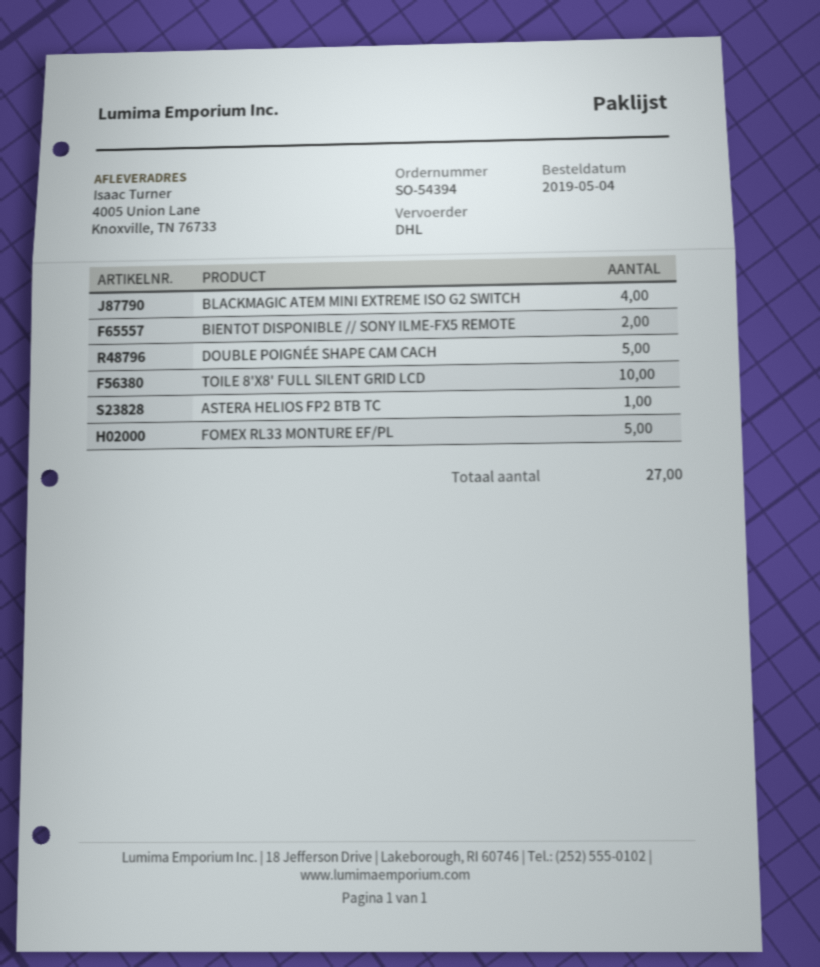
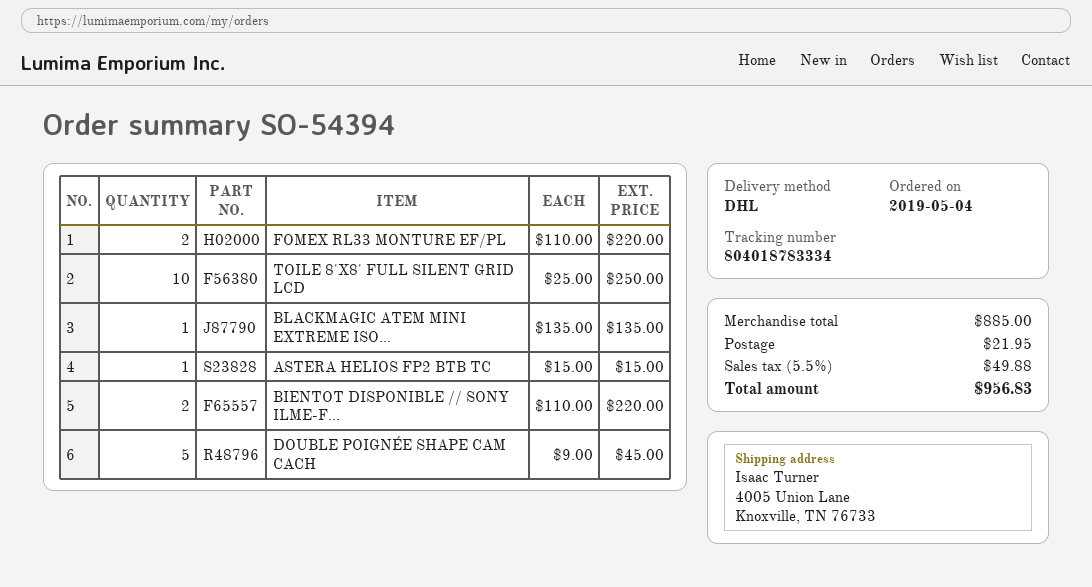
BLACKMAGIC ATEM MINI EXTREME ISO G2 SWITCH: 4 -> 1
FOMEX RL33 MONTURE EF/PL: 5 -> 2

